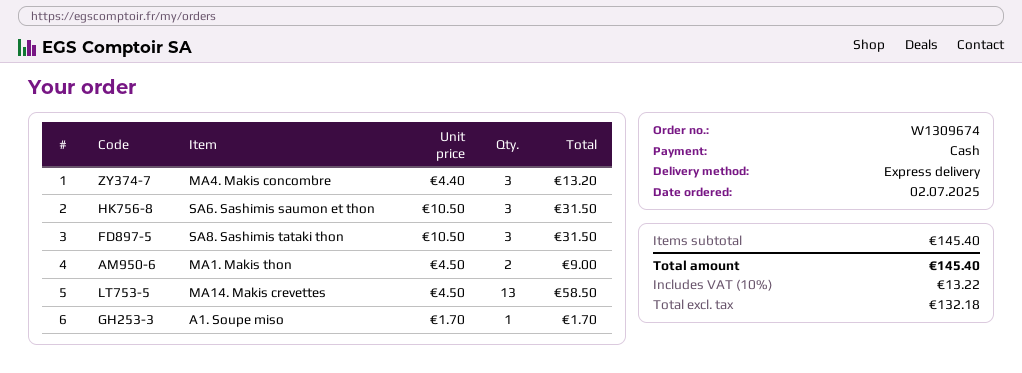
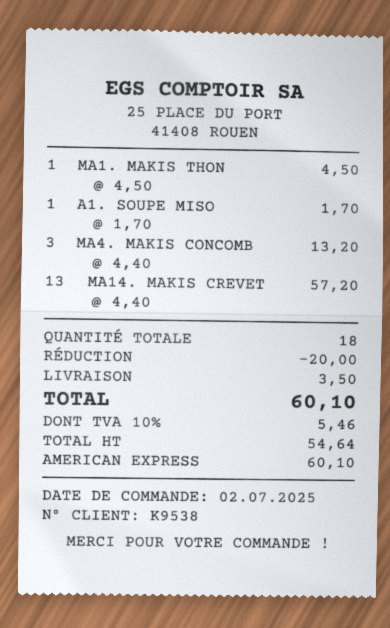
payment method: cash -> American Express
SA6. Sashimis saumon et thon: 3 x 10.50 = 31.50 -> none
SA8. Sashimis tataki thon: 3 x 10.50 = 31.50 -> none
MA1. Makis thon: 2 x 4.50 = 9.00 -> 1 x 4.50 = 4.50
MA14. Makis crevettes: 13 x 4.50 = 58.50 -> 13 x 4.40 = 57.20
discount: none -> 20.00
shipping: none -> 3.50
net: 132.18 -> 54.64
tax: 10% = 13.22 -> 10% = 5.46
total: 145.40 -> 60.10

